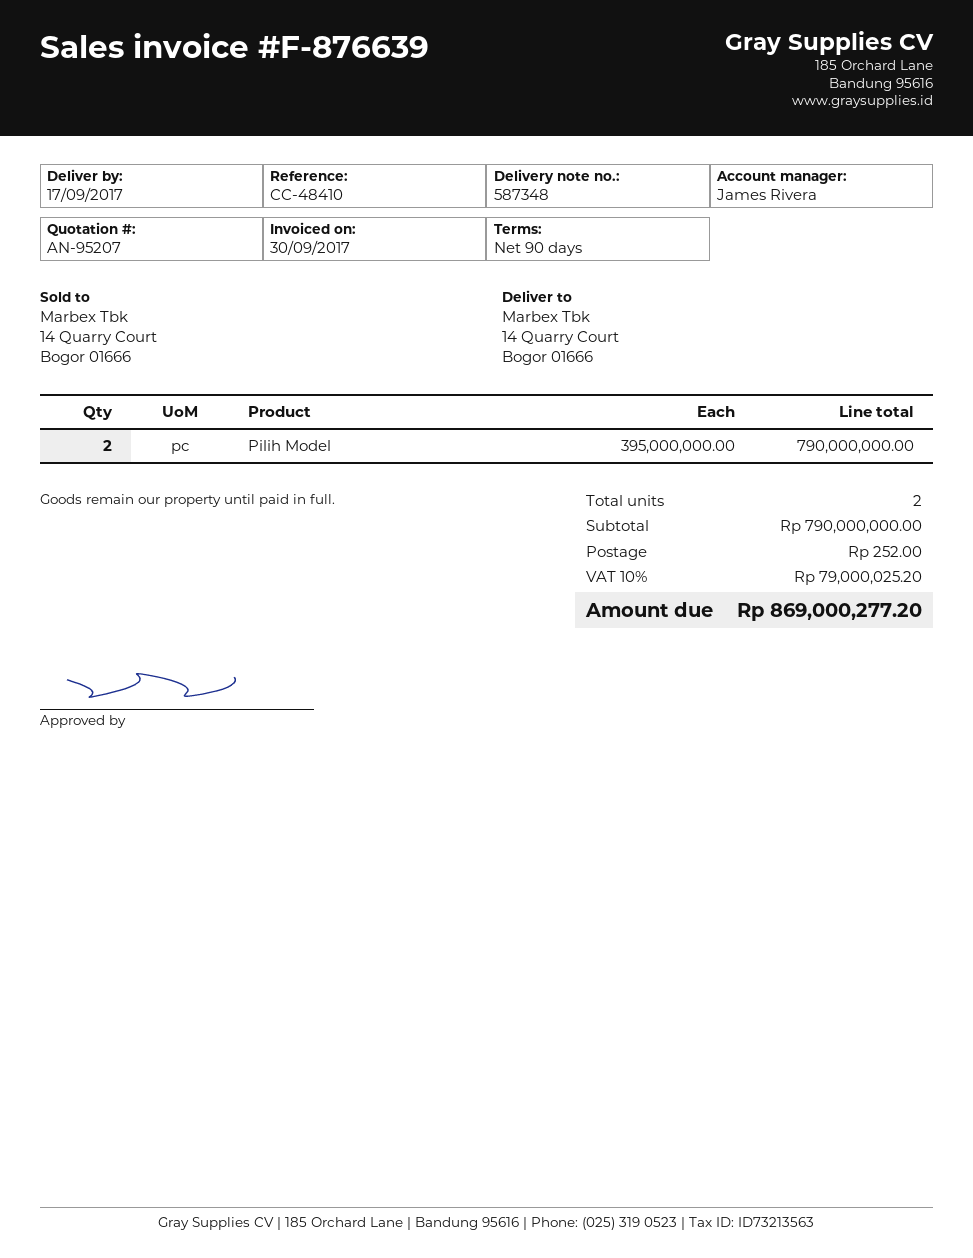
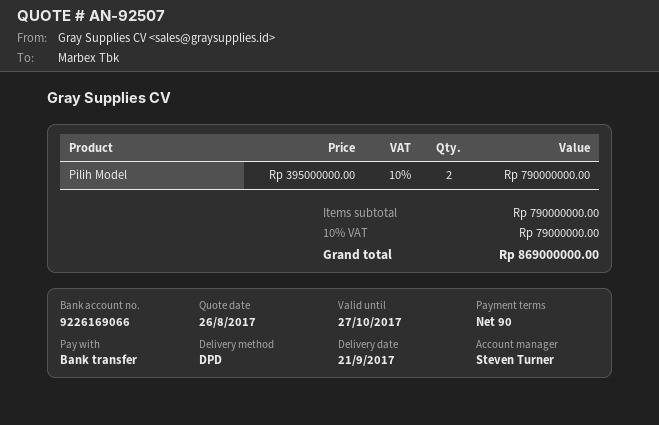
quote number: AN-95207 -> AN-92507
delivery date: 2017-09-17 -> 2017-09-21
sales rep: James Rivera -> Steven Turner
shipping: 252.00 -> none
tax: 10% = 79000025.20 -> 10% = 79000000.00
total: 869000277.20 -> 869000000.00

